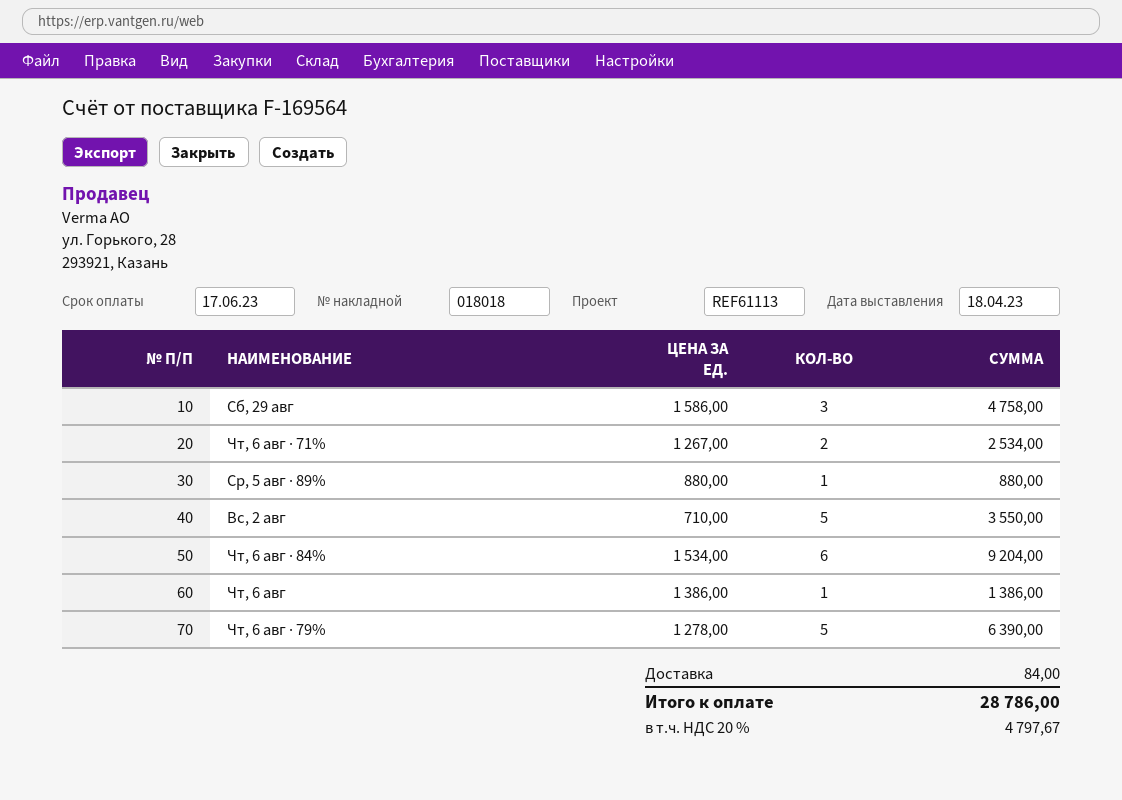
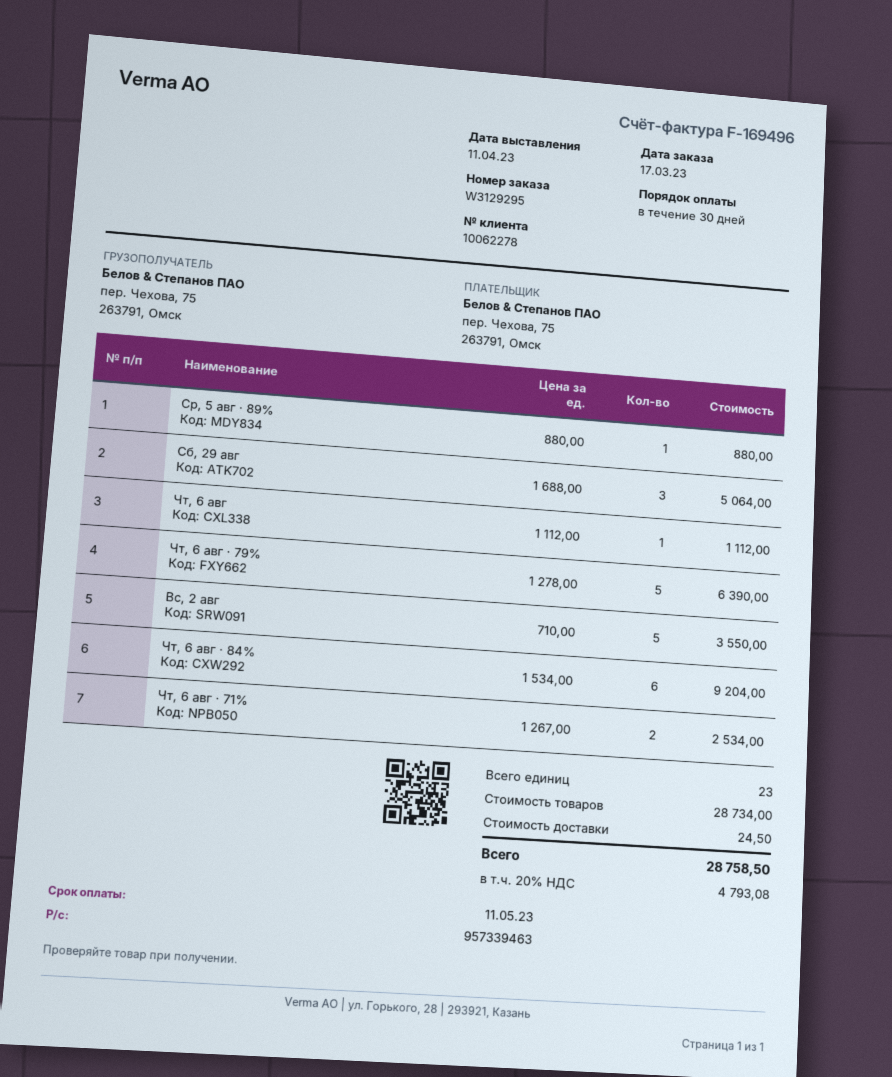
invoice number: F-169564 -> F-169496
invoice date: 2023-04-18 -> 2023-04-11
due date: 2023-06-17 -> 2023-05-11
Сб, 29 авг: 3 x 1586.00 = 4758.00 -> 3 x 1688.00 = 5064.00
Чт, 6 авг: 1 x 1386.00 = 1386.00 -> 1 x 1112.00 = 1112.00
shipping: 84.00 -> 24.50
tax: 20% = 4797.67 -> 20% = 4793.08
total: 28786.00 -> 28758.50

